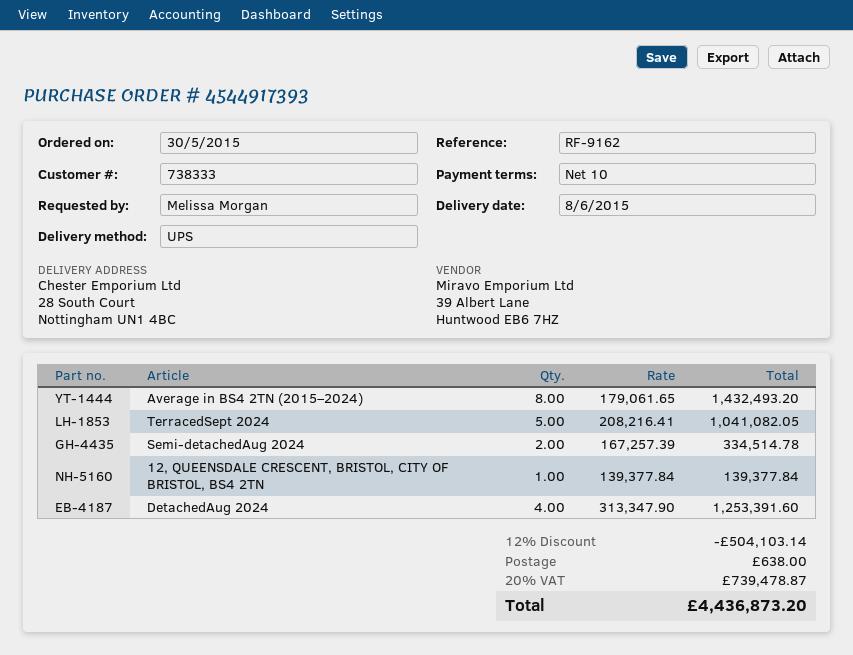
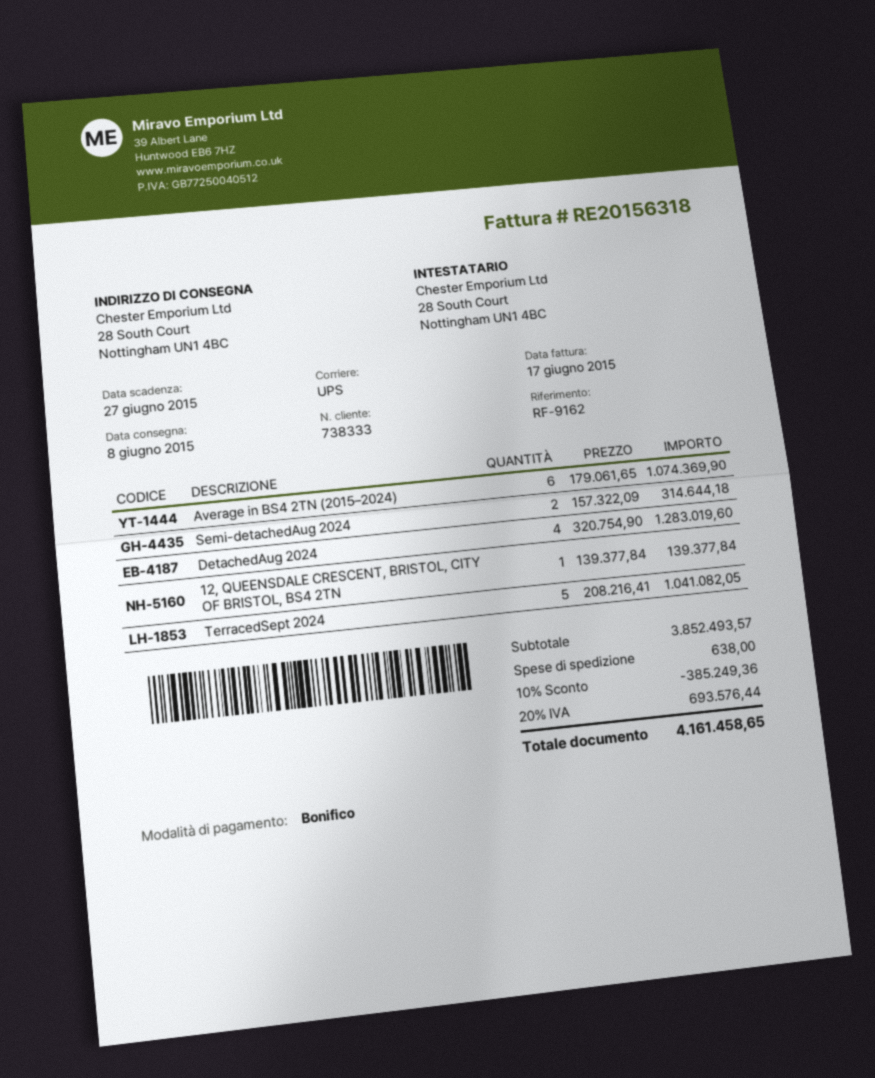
Average in BS4 2TN (2015–2024): 8 x 179061.65 = 1432493.20 -> 6 x 179061.65 = 1074369.90
Semi-detachedAug 2024: 2 x 167257.39 = 334514.78 -> 2 x 157322.09 = 314644.18
DetachedAug 2024: 4 x 313347.90 = 1253391.60 -> 4 x 320754.90 = 1283019.60
discount: 12% = 504103.14 -> 10% = 385249.36
tax: 20% = 739478.87 -> 20% = 693576.44
total: 4436873.20 -> 4161458.65

